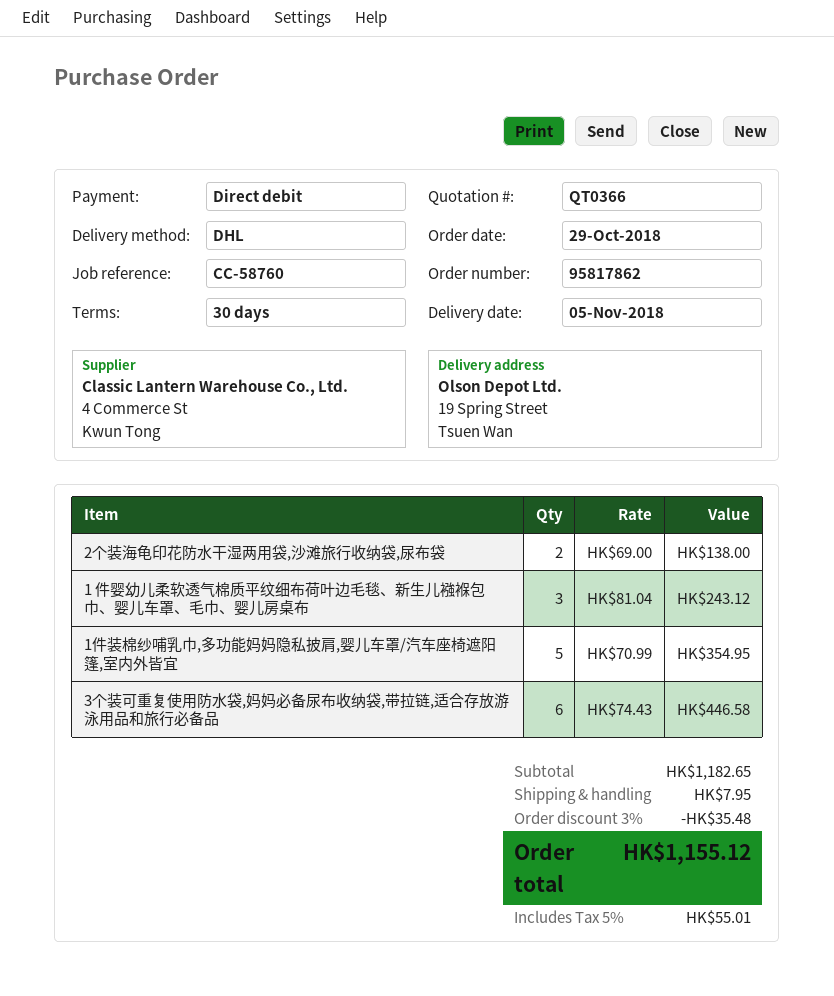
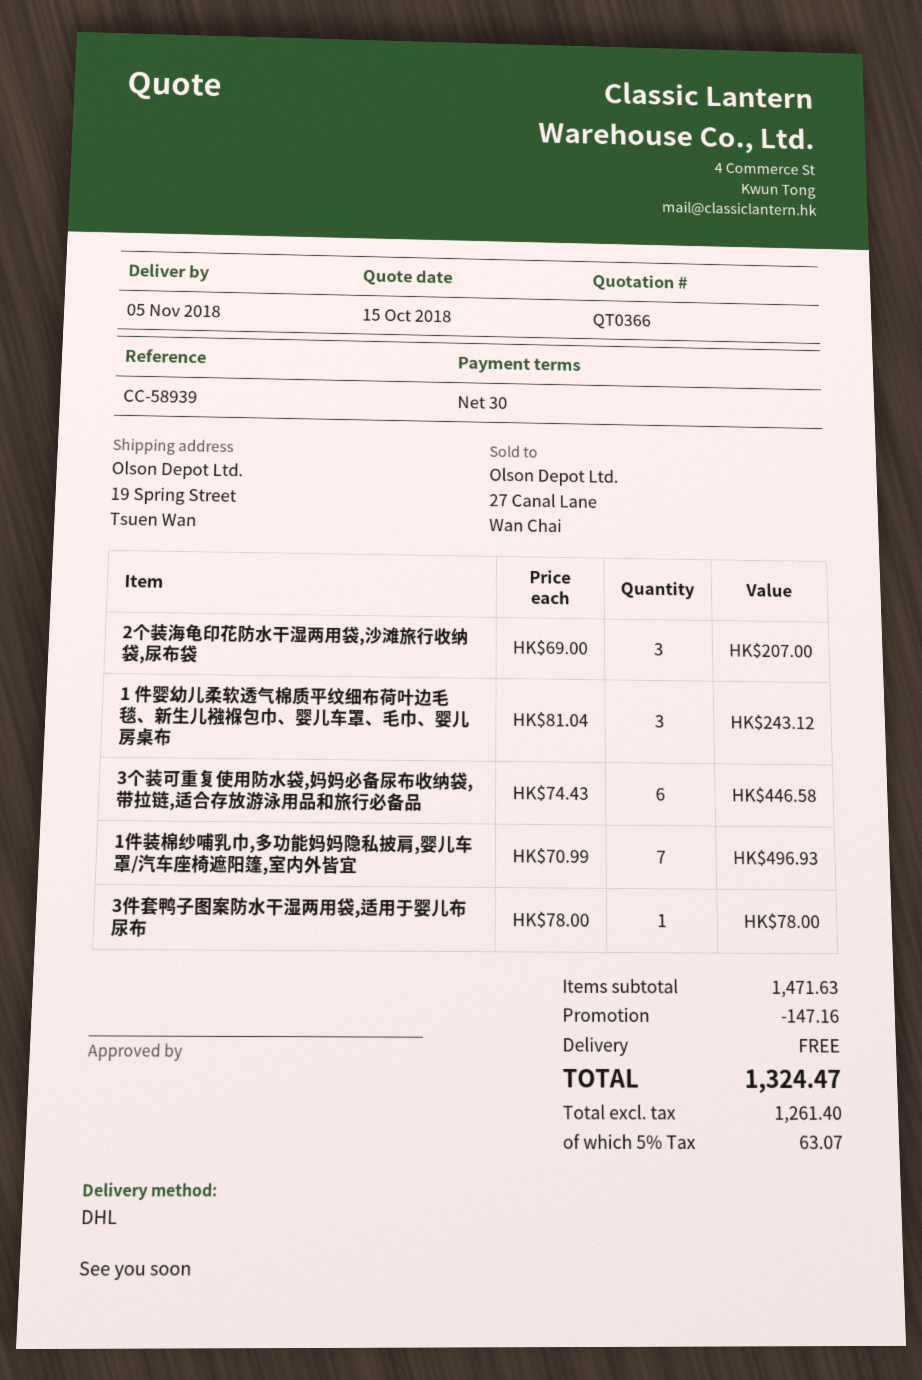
reference: CC-58760 -> CC-58939
2个装海龟印花防水干湿两用袋,沙滩旅行收纳袋,尿布袋: 2 x 69.00 = 138.00 -> 3 x 69.00 = 207.00
1件装棉纱哺乳巾,多功能妈妈隐私披肩,婴儿车罩/汽车座椅遮阳篷,室内外皆宜: 5 x 70.99 = 354.95 -> 7 x 70.99 = 496.93
3件套鸭子图案防水干湿两用袋,适用于婴儿布尿布: none -> 1 x 78.00 = 78.00
subtotal: 1182.65 -> 1471.63
discount: 35.48 -> 147.16
shipping: 7.95 -> 0.00
tax: 5% = 55.01 -> 5% = 63.07
total: 1155.12 -> 1324.47

